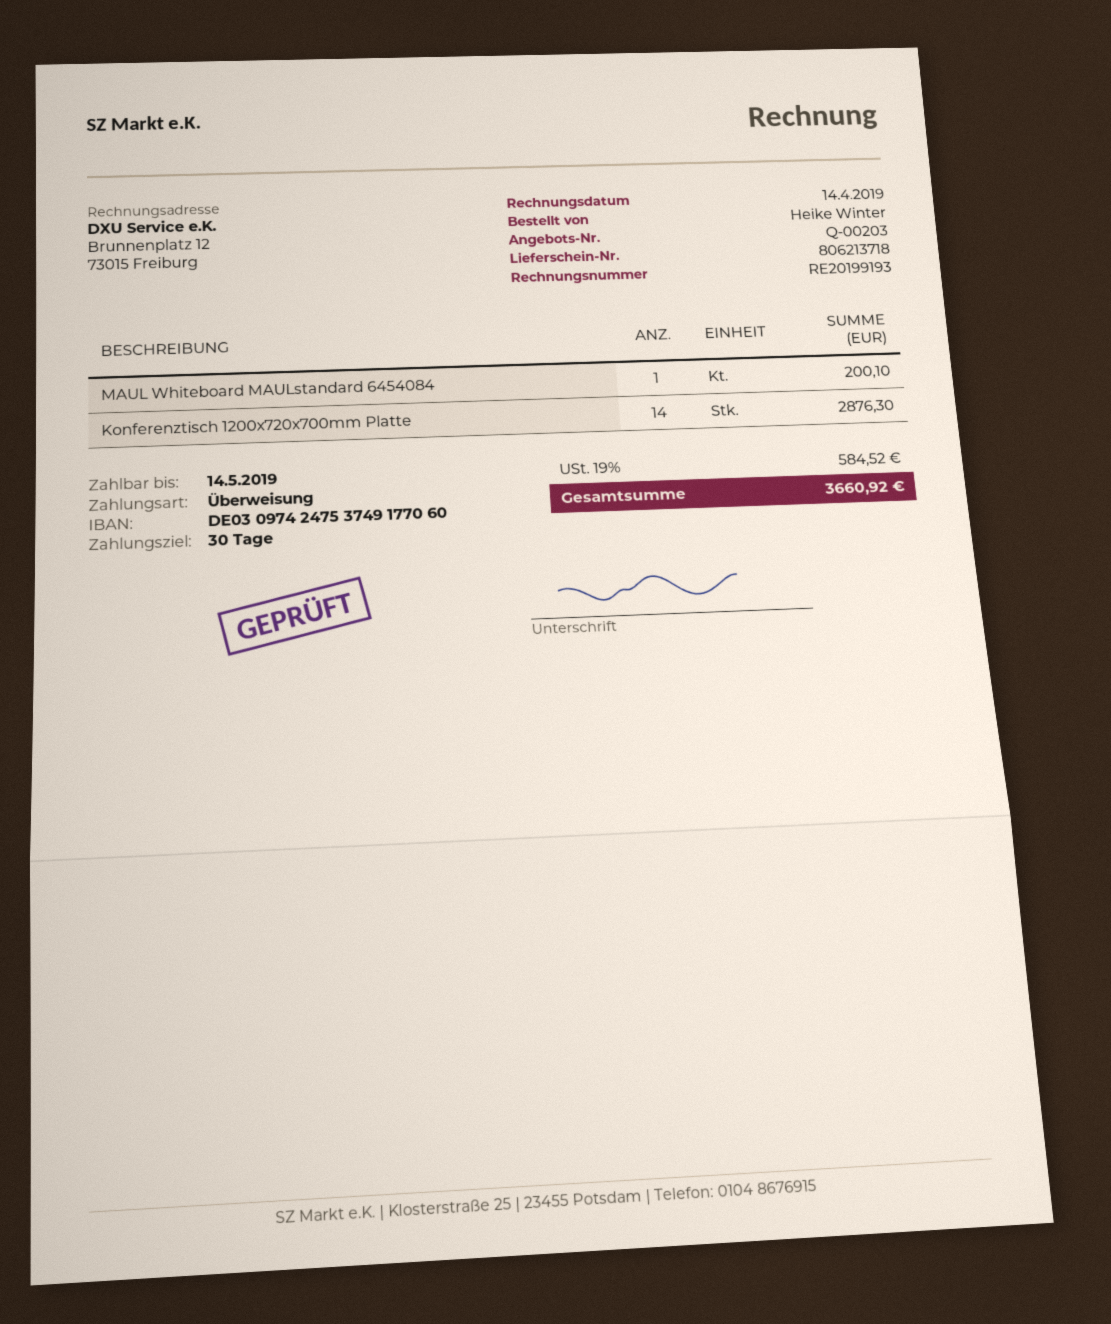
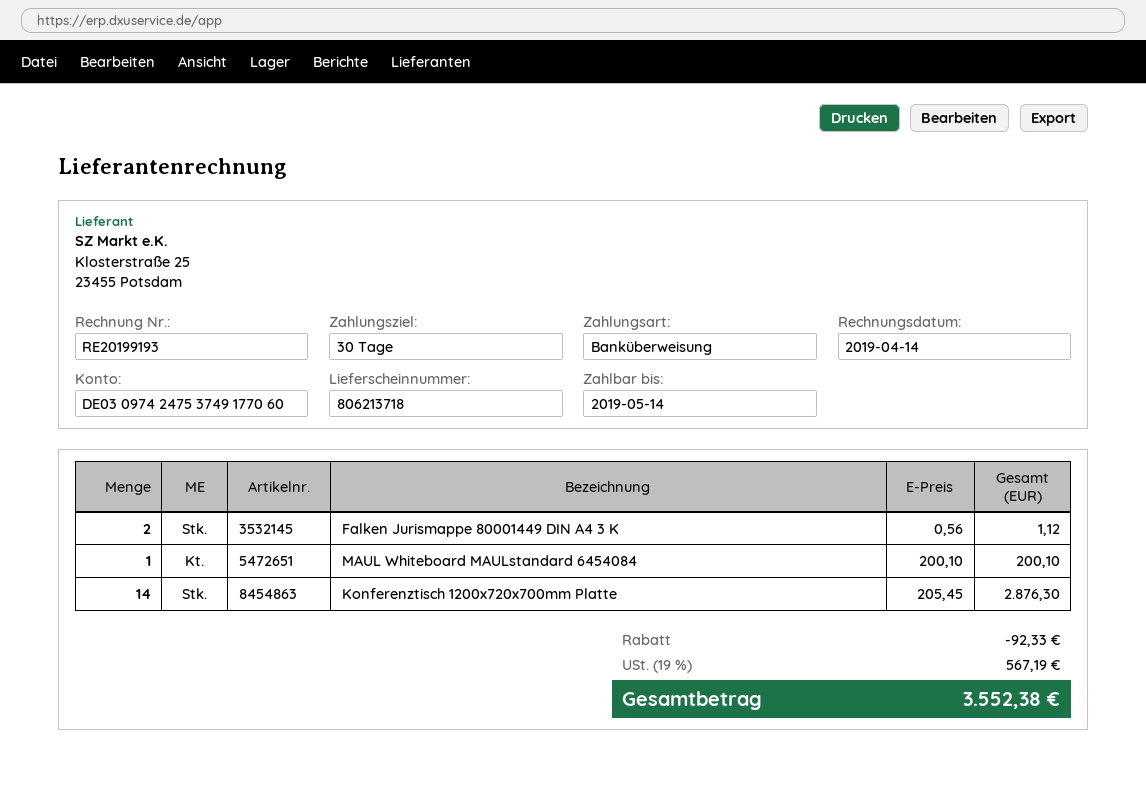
Falken Jurismappe 80001449 DIN A4 3 K: none -> 2 for 1.12
discount: none -> 92.33
tax: 19% = 584.52 -> 19% = 567.19
total: 3660.92 -> 3552.38

